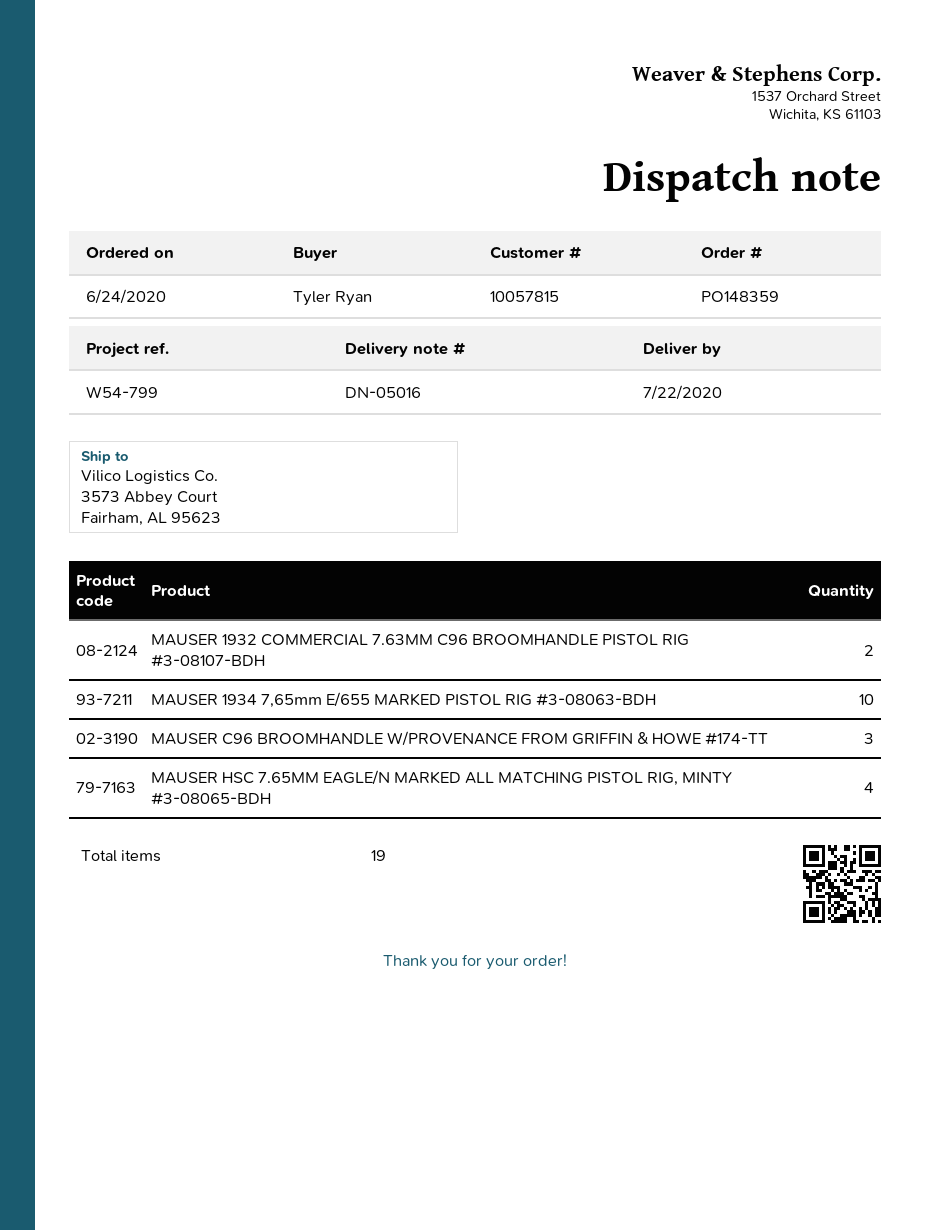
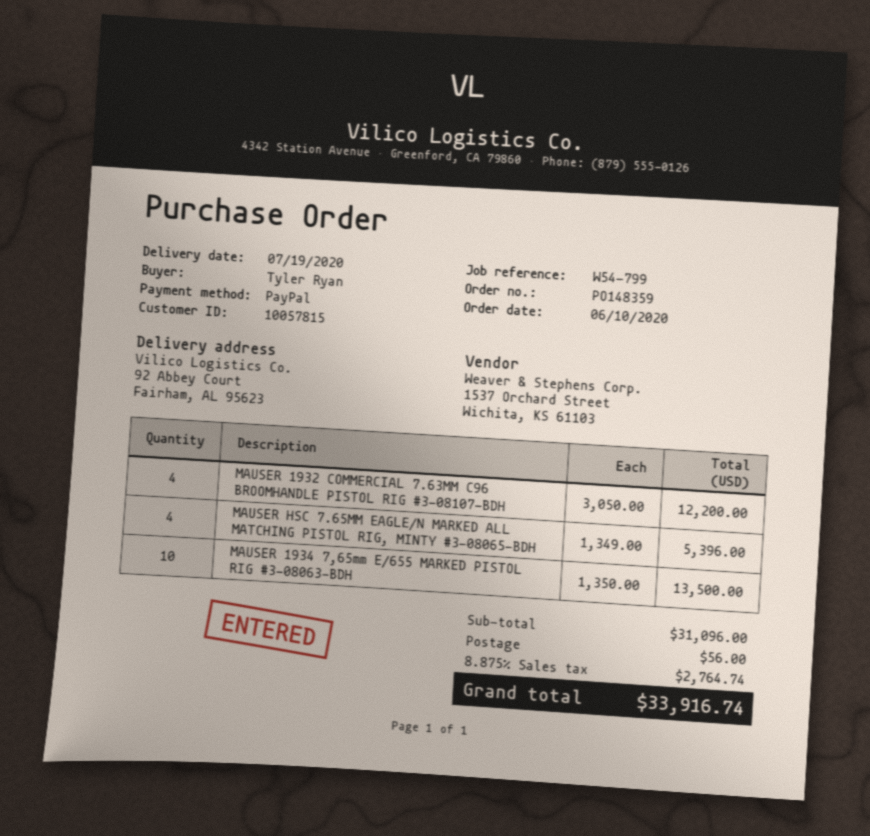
order date: 2020-06-24 -> 2020-06-10
delivery date: 2020-07-22 -> 2020-07-19
ship to: 3573 Abbey Court, Fairham, AL 95623 -> 92 Abbey Court, Fairham, AL 95623
MAUSER 1932 COMMERCIAL 7.63MM C96 BROOMHANDLE PISTOL RIG #3-08107-BDH: 2 -> 4
MAUSER C96 BROOMHANDLE W/PROVENANCE FROM GRIFFIN & HOWE #174-TT: 3 -> none

